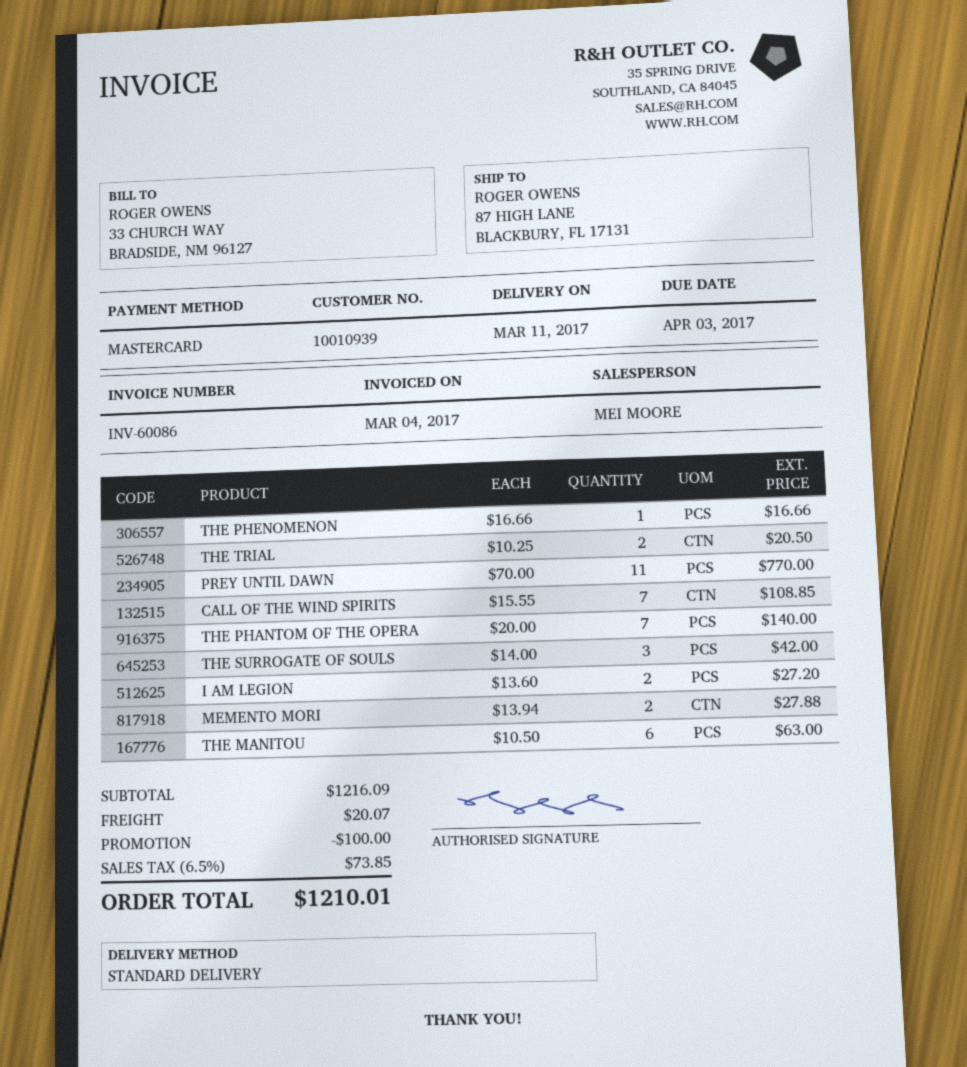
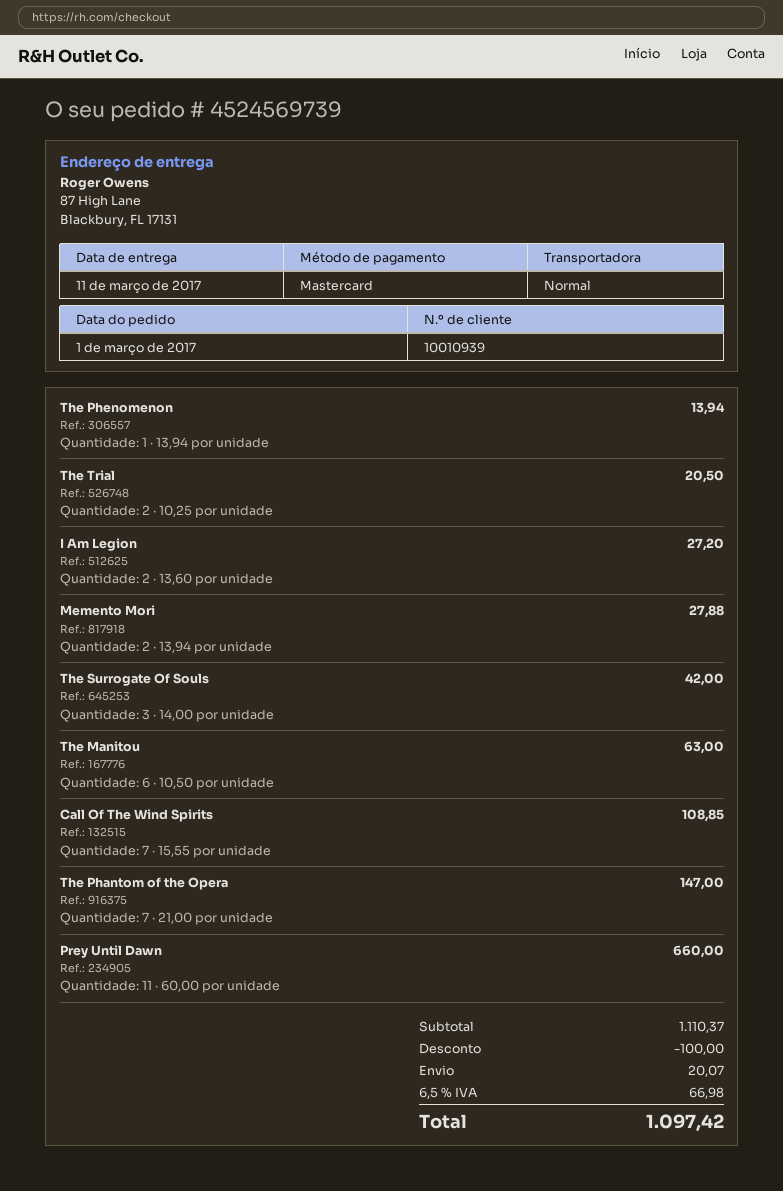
THE PHENOMENON: 1 x 16.66 = 16.66 -> 1 x 13.94 = 13.94
PREY UNTIL DAWN: 11 x 70.00 = 770.00 -> 11 x 60.00 = 660.00
THE PHANTOM OF THE OPERA: 7 x 20.00 = 140.00 -> 7 x 21.00 = 147.00
subtotal: 1216.09 -> 1110.37
tax: 6.5% = 73.85 -> 6.5% = 66.98
total: 1210.01 -> 1097.42

